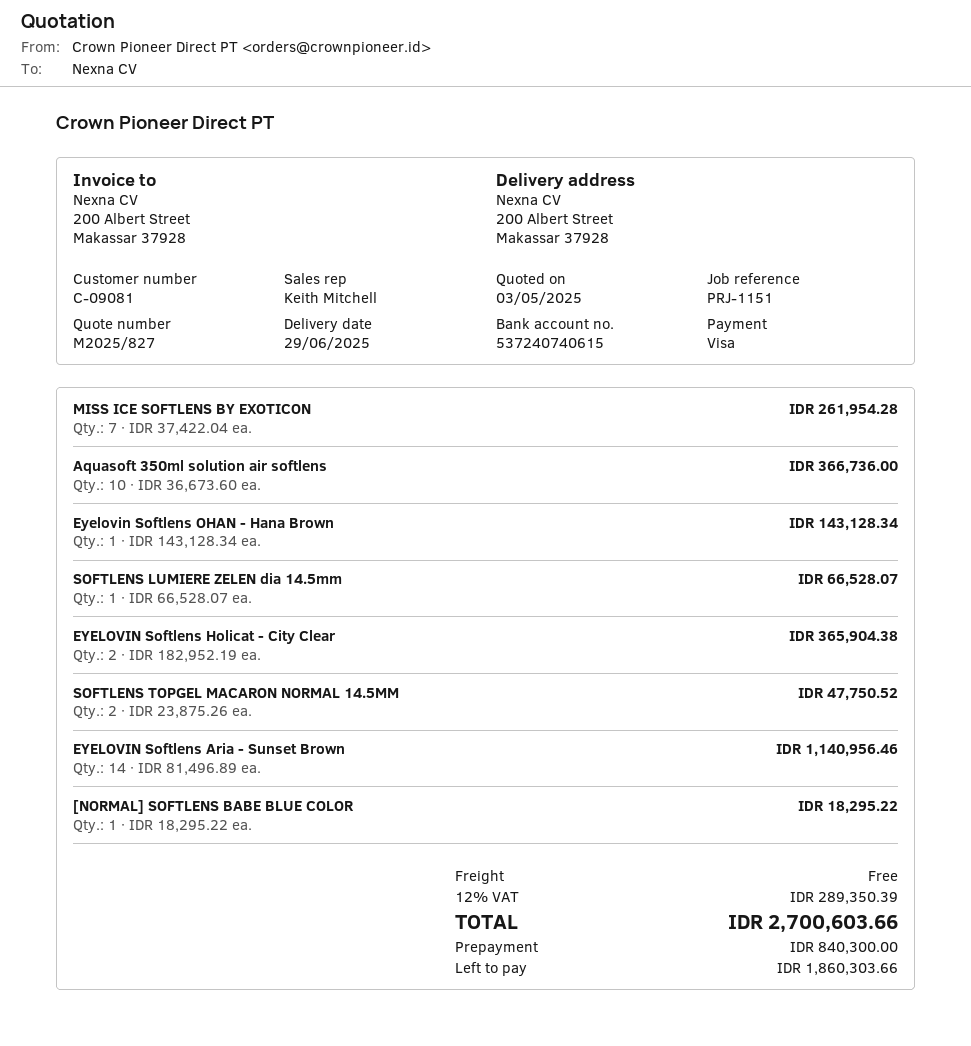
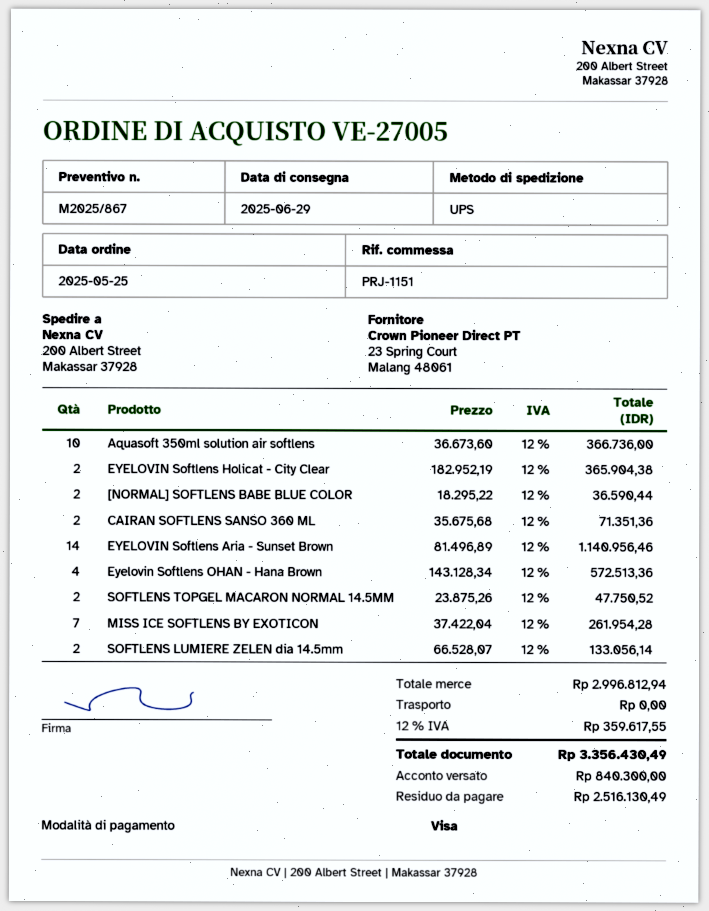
quote number: M2025/827 -> M2025/867
Eyelovin Softlens OHAN - Hana Brown: 1 x 143128.34 = 143128.34 -> 4 x 143128.34 = 572513.36
SOFTLENS LUMIERE ZELEN dia 14.5mm: 1 x 66528.07 = 66528.07 -> 2 x 66528.07 = 133056.14
[NORMAL] SOFTLENS BABE BLUE COLOR: 1 x 18295.22 = 18295.22 -> 2 x 18295.22 = 36590.44
CAIRAN SOFTLENS SANSO 360 ML: none -> 2 x 35675.68 = 71351.36
tax: 12% = 289350.39 -> 12% = 359617.55
total: 2700603.66 -> 3356430.49
balance: 1860303.66 -> 2516130.49

